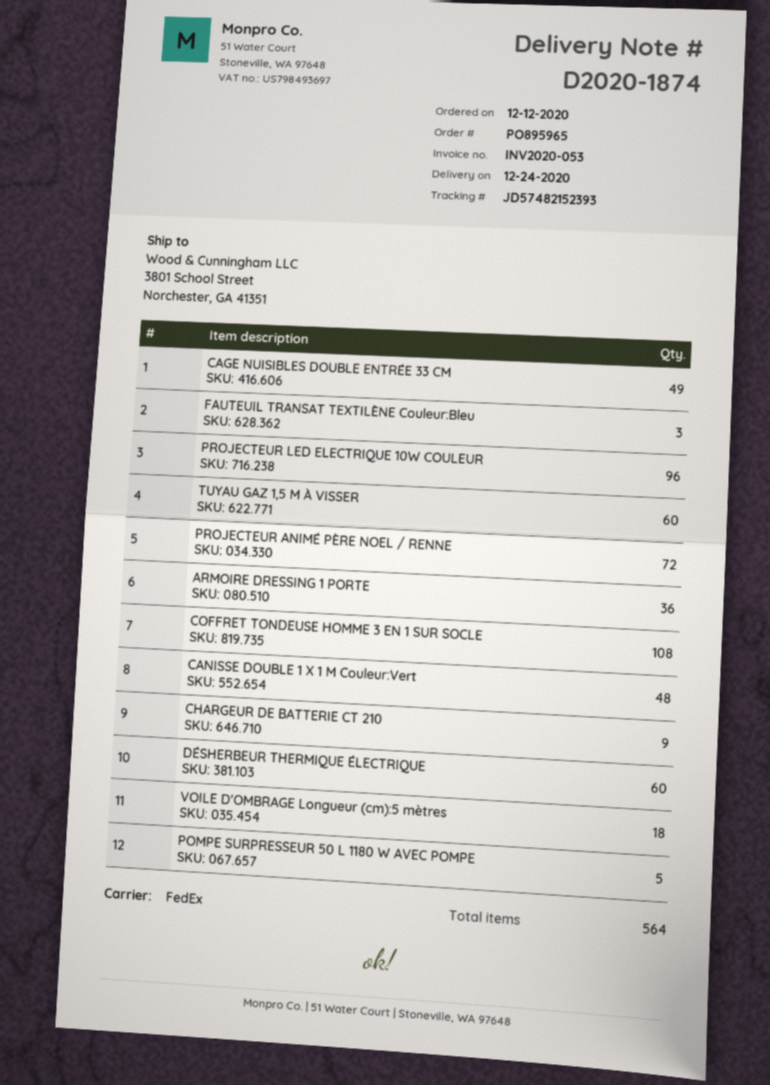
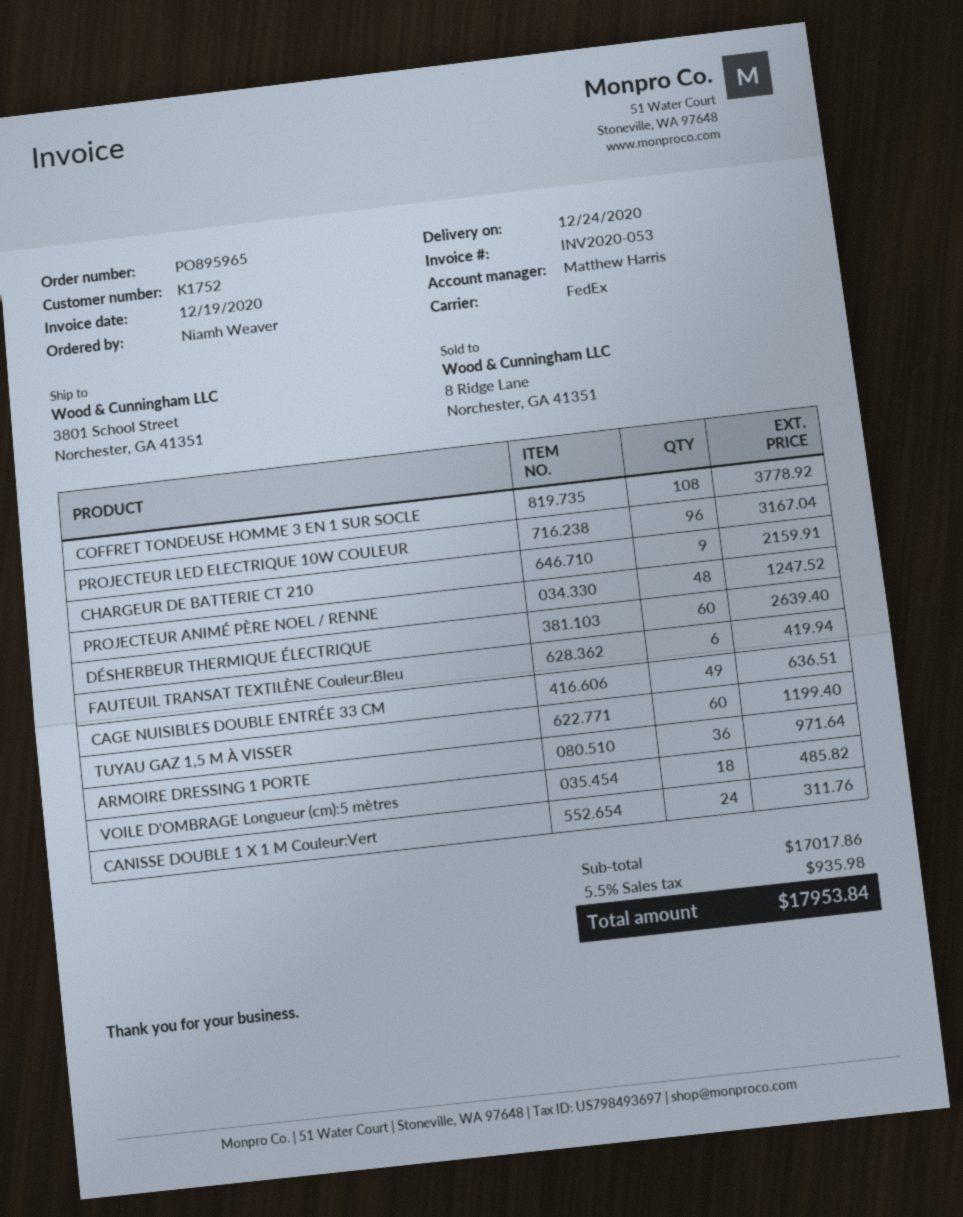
FAUTEUIL TRANSAT TEXTILÈNE Couleur:Bleu: 3 -> 6
PROJECTEUR ANIMÉ PÈRE NOEL / RENNE: 72 -> 48
CANISSE DOUBLE 1 X 1 M Couleur:Vert: 48 -> 24
POMPE SURPRESSEUR 50 L 1180 W AVEC POMPE: 5 -> none

